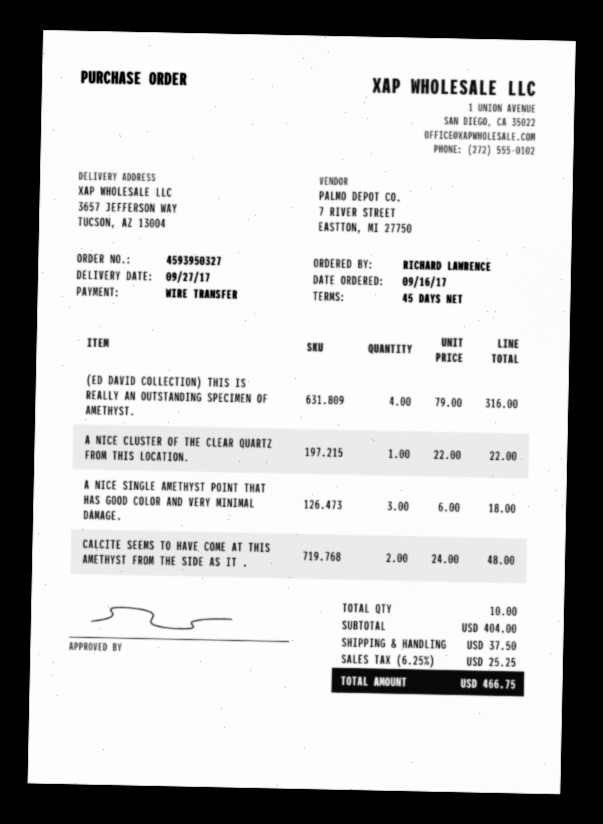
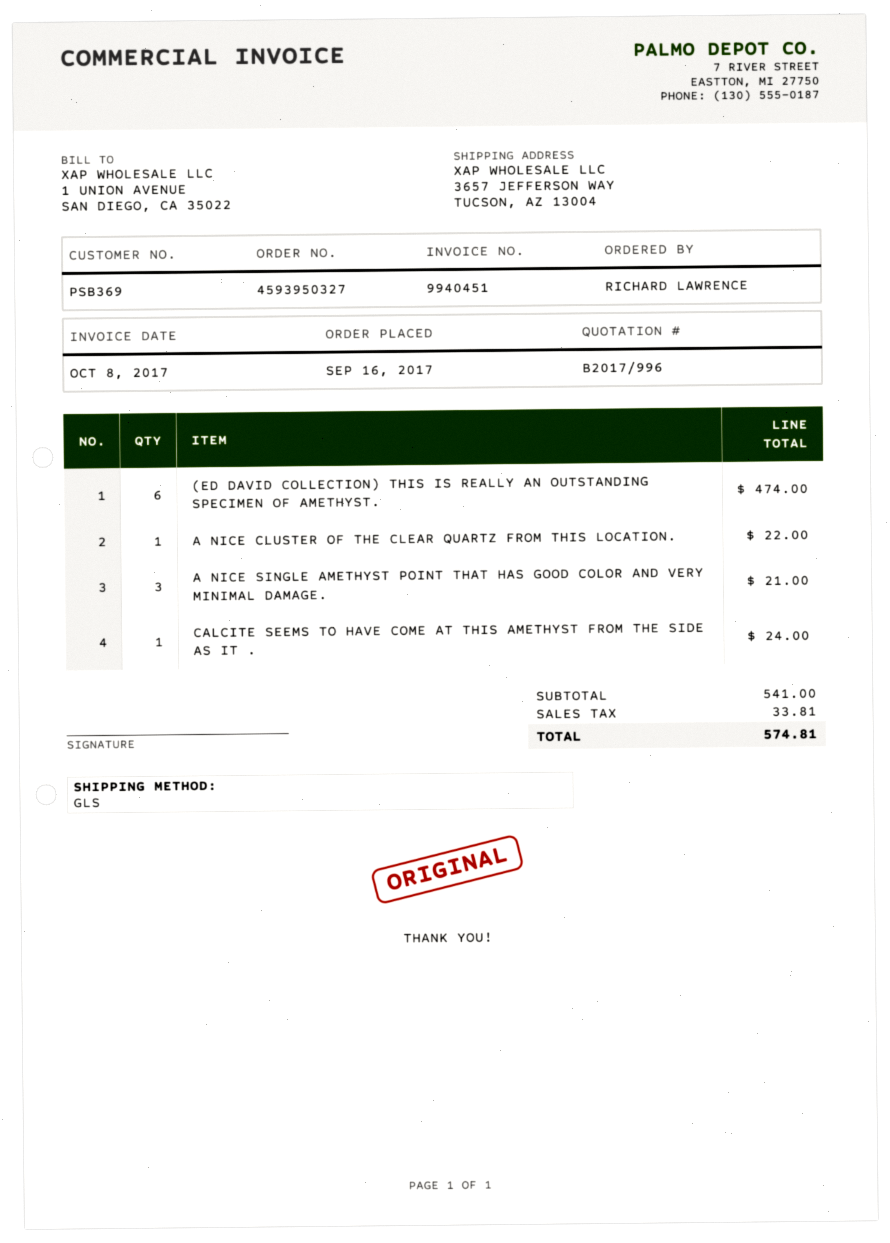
(ED DAVID COLLECTION) THIS IS REALLY AN OUTSTANDING SPECIMEN OF AMETHYST.: 4 for 316.00 -> 6 for 474.00
A NICE SINGLE AMETHYST POINT THAT HAS GOOD COLOR AND VERY MINIMAL DAMAGE.: 3 for 18.00 -> 3 for 21.00
CALCITE SEEMS TO HAVE COME AT THIS AMETHYST FROM THE SIDE AS IT .: 2 for 48.00 -> 1 for 24.00
subtotal: 404.00 -> 541.00
shipping: 37.50 -> none
tax: 25.25 -> 33.81
total: 466.75 -> 574.81

